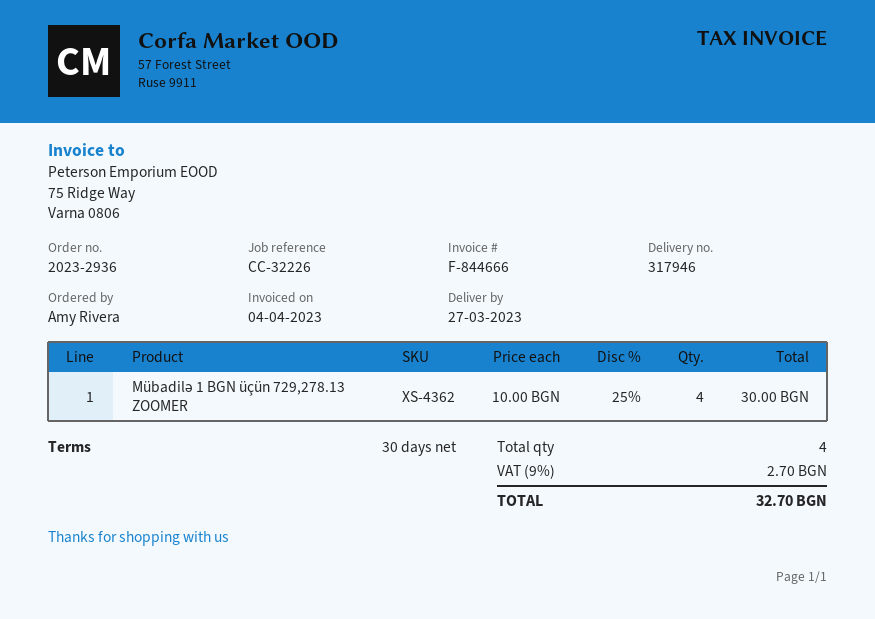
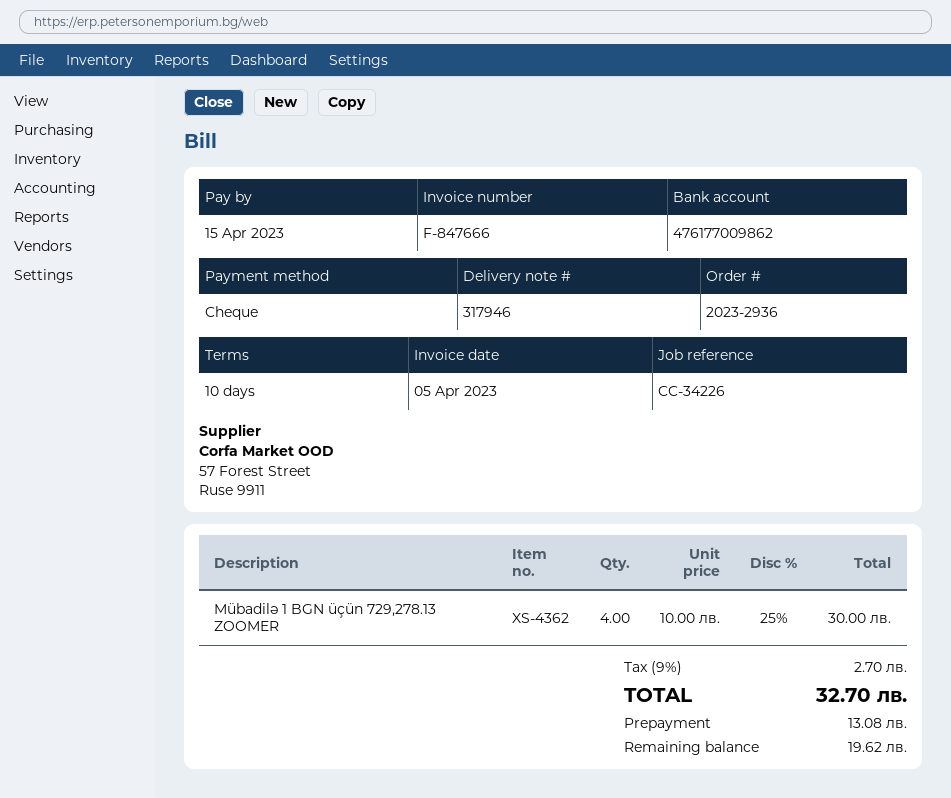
invoice number: F-844666 -> F-847666
invoice date: 2023-04-04 -> 2023-04-05
payment terms: 30 days -> 10 days
reference: CC-32226 -> CC-34226

